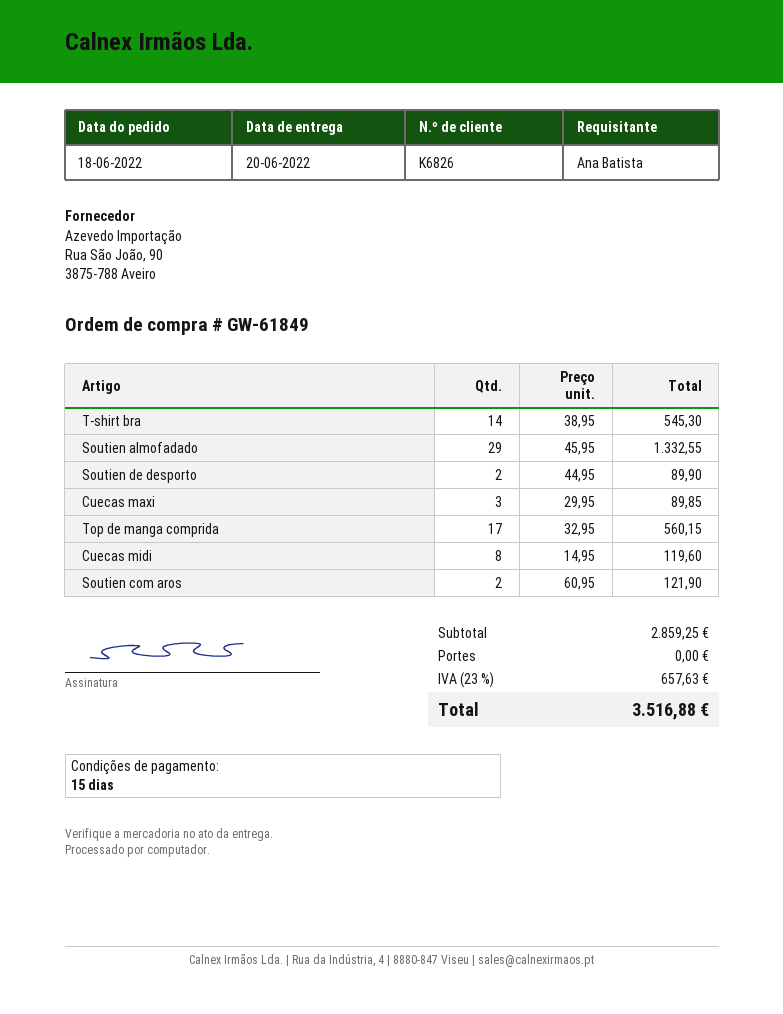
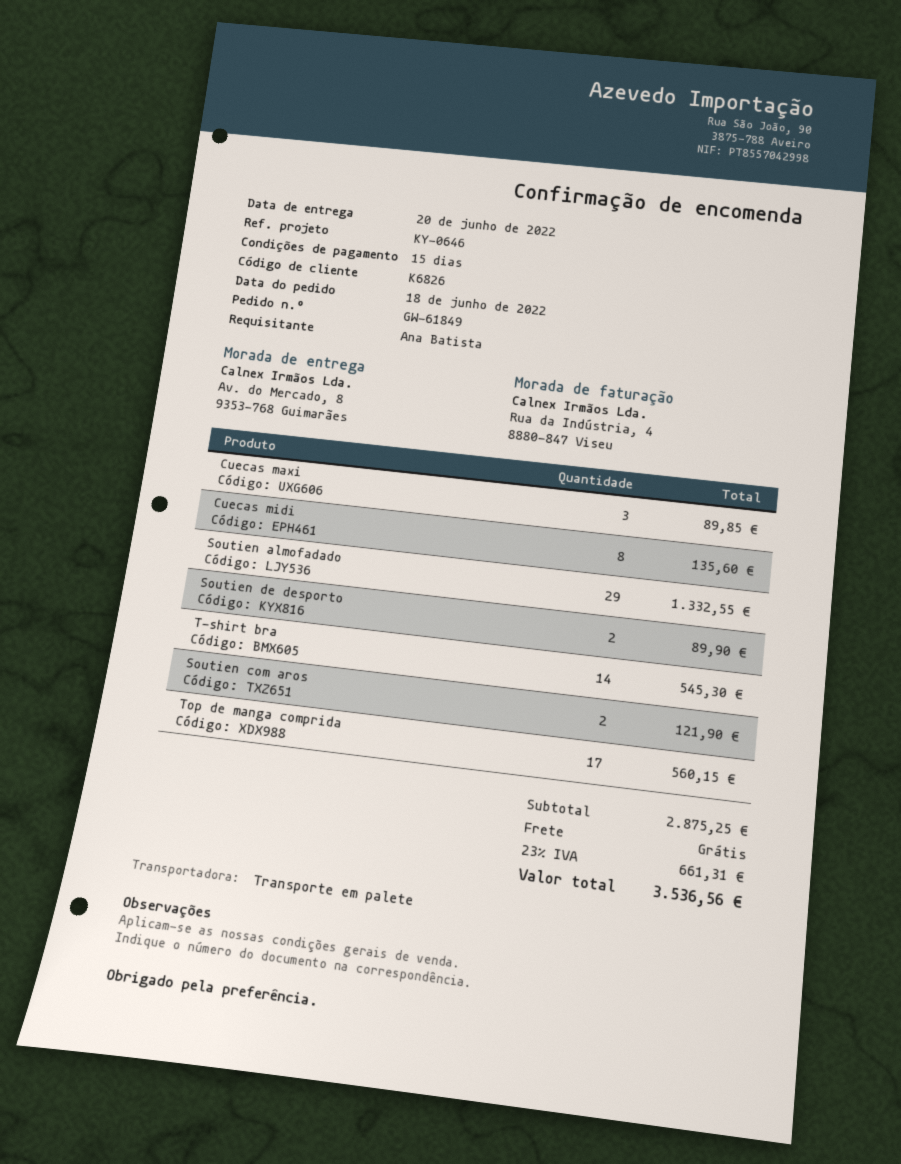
Cuecas midi: 8 for 119.60 -> 8 for 135.60
subtotal: 2859.25 -> 2875.25
tax: 23% = 657.63 -> 23% = 661.31
total: 3516.88 -> 3536.56

